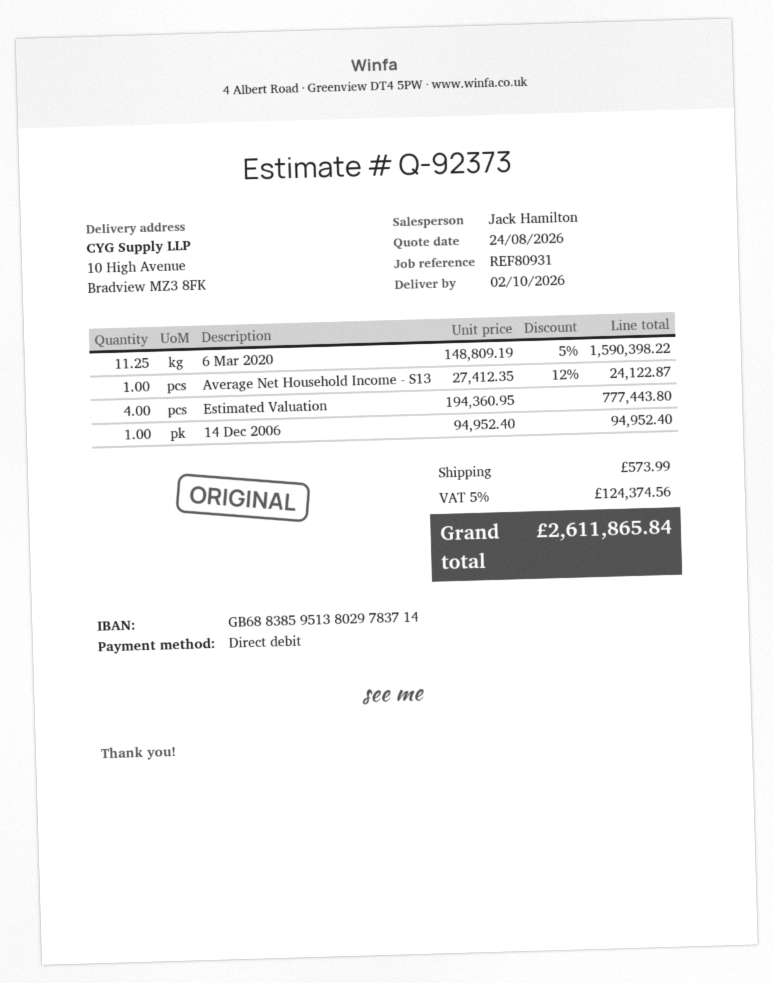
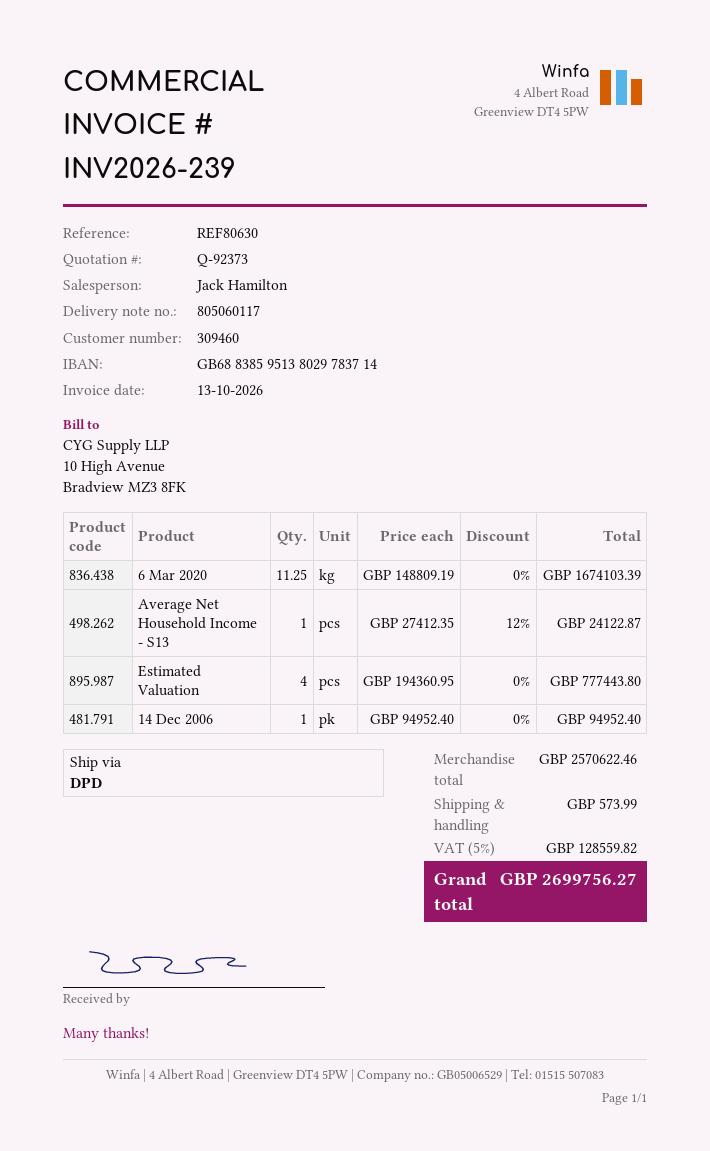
reference: REF80931 -> REF80630
6 Mar 2020: 11.25 x 148809.19 - 5% = 1590398.22 -> 11.25 x 148809.19 = 1674103.39
tax: 5% = 124374.56 -> 5% = 128559.82
total: 2611865.84 -> 2699756.27

